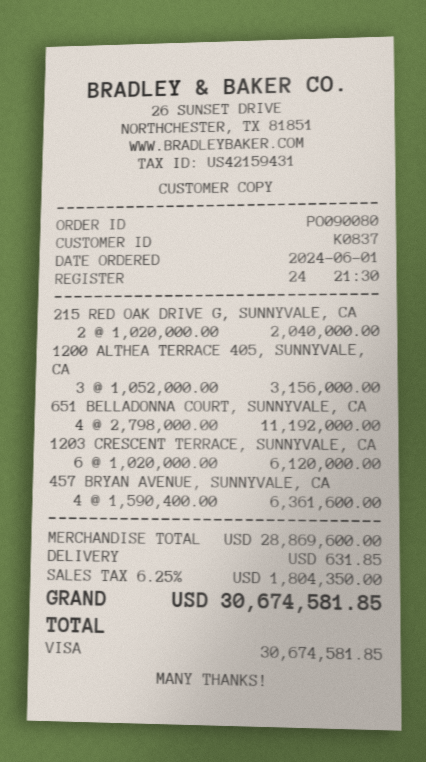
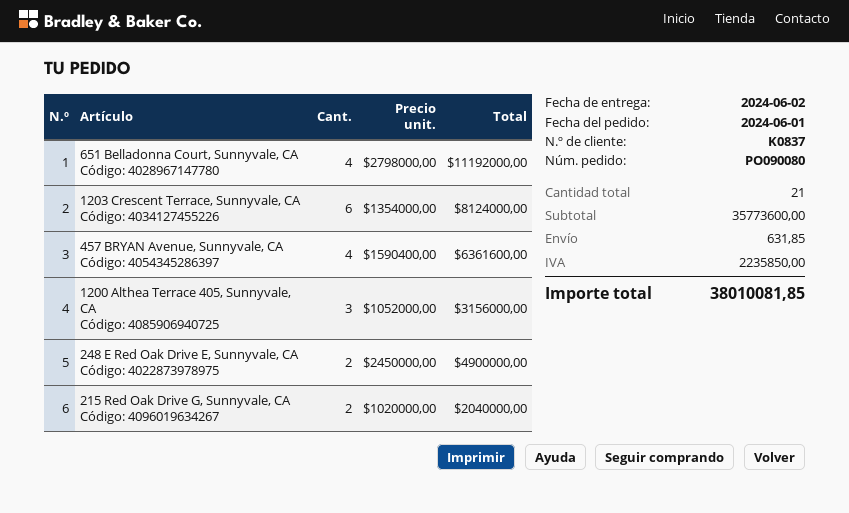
1203 CRESCENT TERRACE, SUNNYVALE, CA: 6 x 1020000.00 = 6120000.00 -> 6 x 1354000.00 = 8124000.00
248 E Red Oak Drive E, Sunnyvale, CA: none -> 2 x 2450000.00 = 4900000.00
subtotal: 28869600.00 -> 35773600.00
tax: 1804350.00 -> 2235850.00
total: 30674581.85 -> 38010081.85

